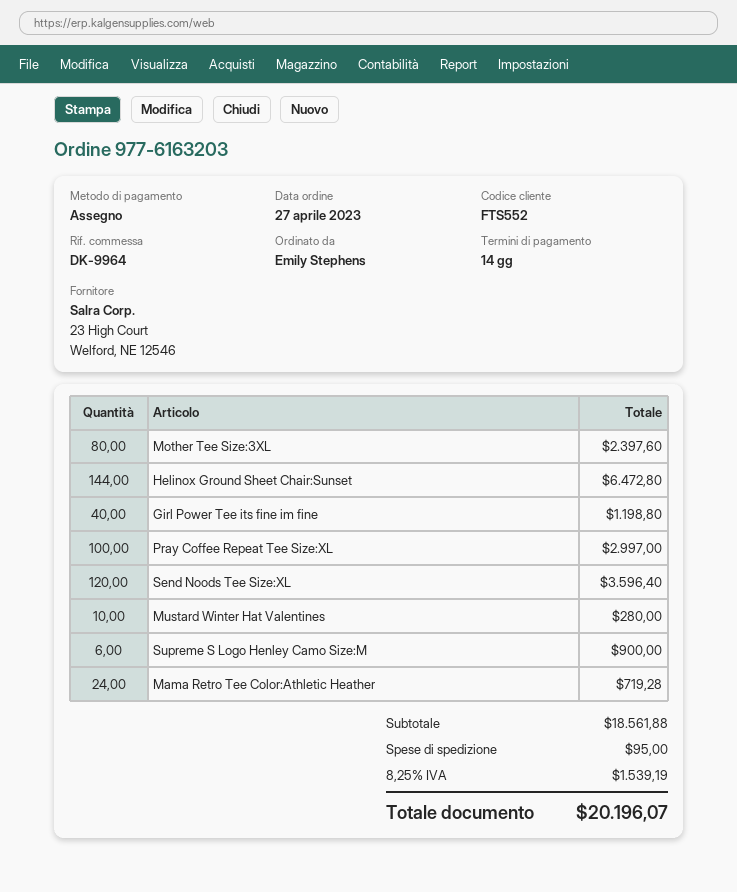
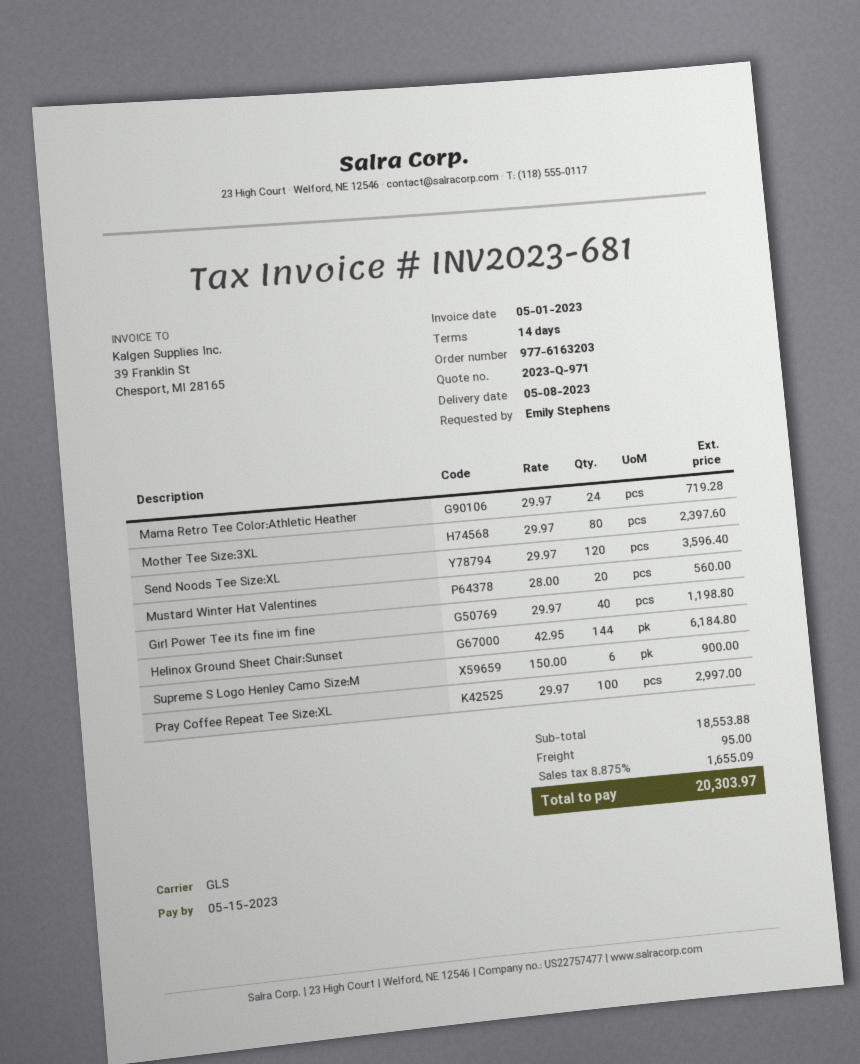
Helinox Ground Sheet Chair:Sunset: 144 for 6472.80 -> 144 for 6184.80
Mustard Winter Hat Valentines: 10 for 280.00 -> 20 for 560.00
subtotal: 18561.88 -> 18553.88
tax: 8.25% = 1539.19 -> 8.875% = 1655.09
total: 20196.07 -> 20303.97

